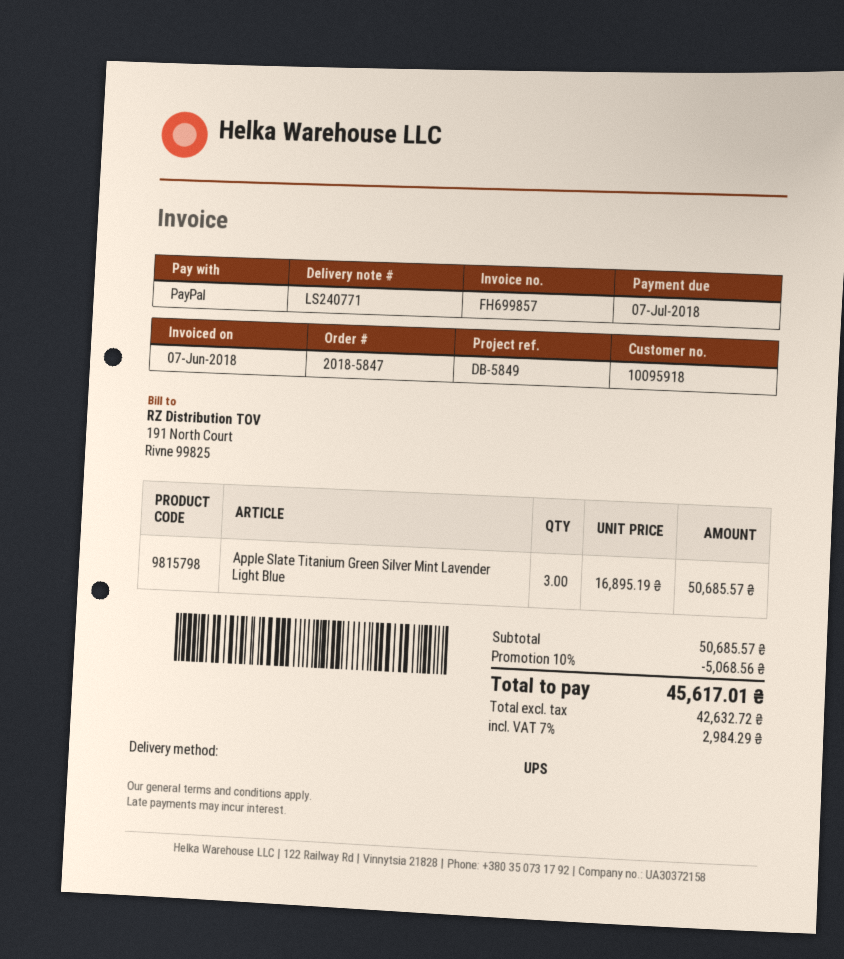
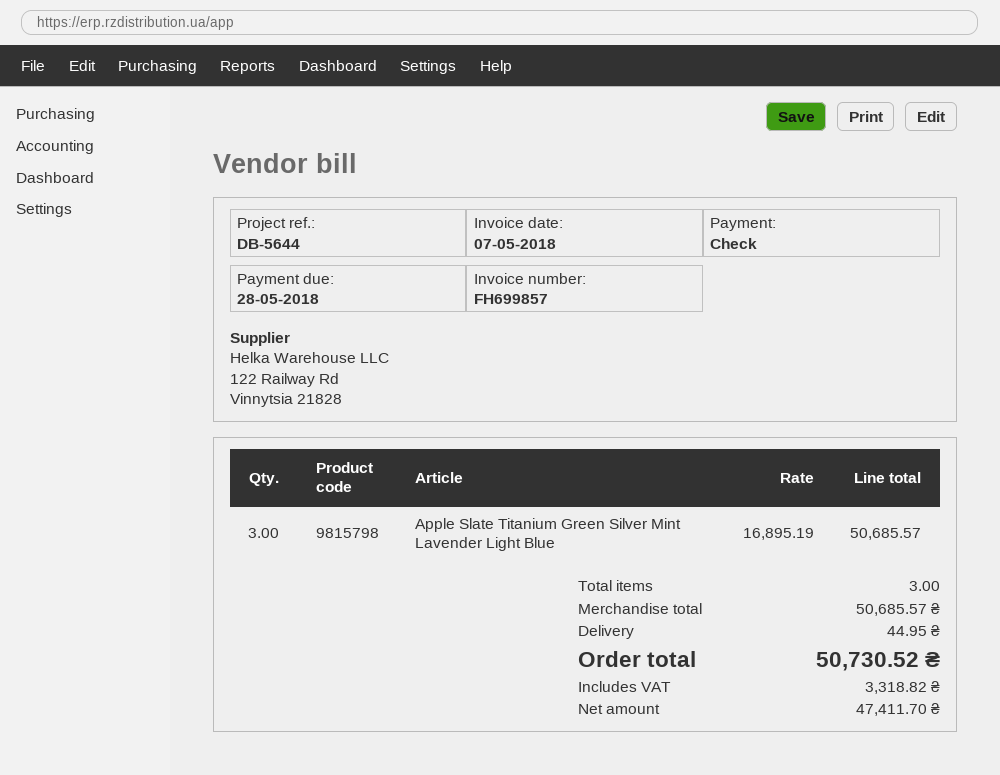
invoice date: 2018-06-07 -> 2018-05-07
due date: 2018-07-07 -> 2018-05-28
reference: DB-5849 -> DB-5644
payment method: PayPal -> cheque
discount: 10% = 5068.56 -> none
shipping: none -> 44.95
net: 42632.72 -> 47411.70
tax: 2984.29 -> 3318.82
total: 45617.01 -> 50730.52

